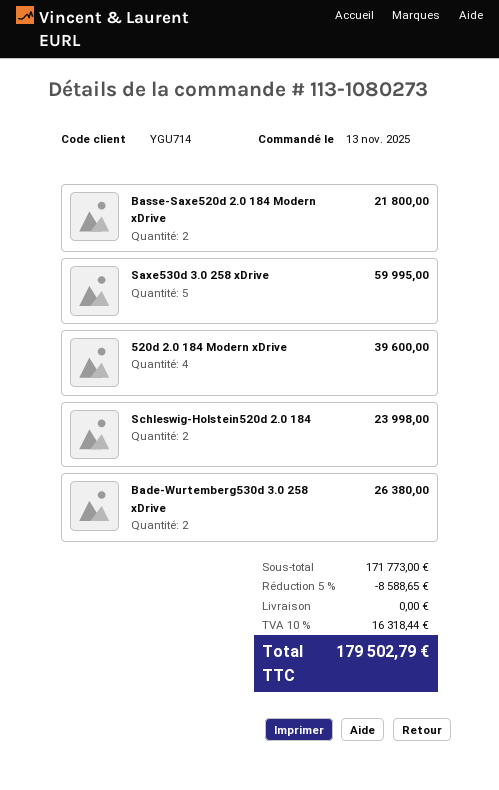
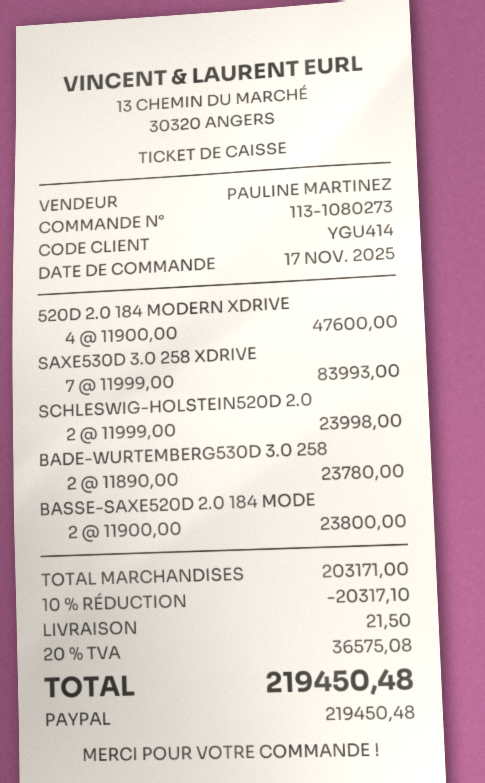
order date: 2025-11-13 -> 2025-11-17
customer number: YGU714 -> YGU414
Basse-Saxe520d 2.0 184 Modern xDrive: 2 for 21800.00 -> 2 for 23800.00
Saxe530d 3.0 258 xDrive: 5 for 59995.00 -> 7 for 83993.00
520d 2.0 184 Modern xDrive: 4 for 39600.00 -> 4 for 47600.00
Bade-Wurtemberg530d 3.0 258 xDrive: 2 for 26380.00 -> 2 for 23780.00
subtotal: 171773.00 -> 203171.00
discount: 5% = 8588.65 -> 10% = 20317.10
shipping: 0.00 -> 21.50
tax: 10% = 16318.44 -> 20% = 36575.08
total: 179502.79 -> 219450.48

